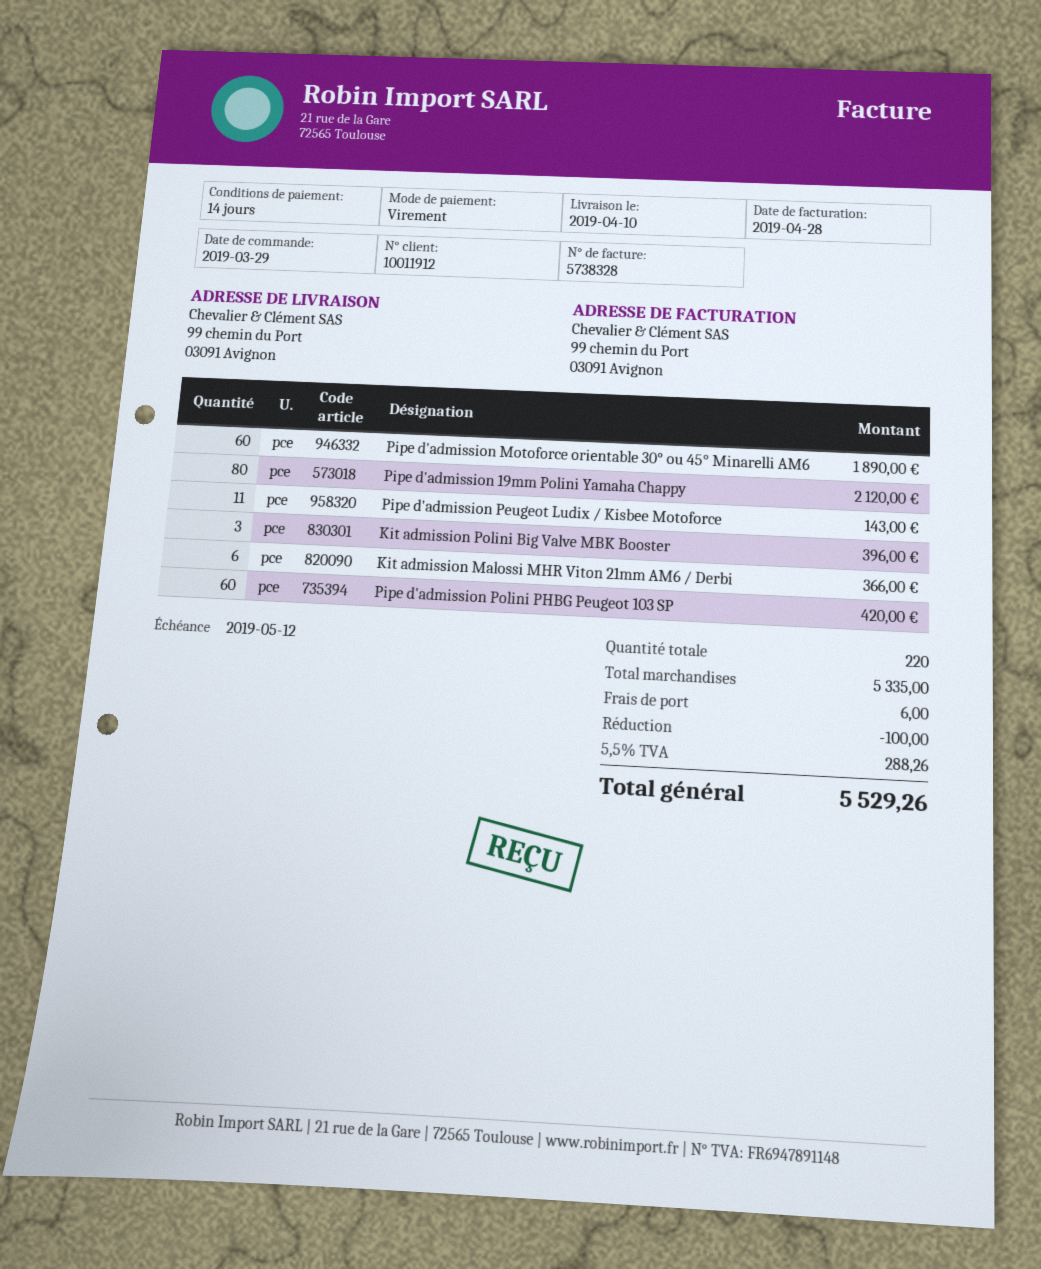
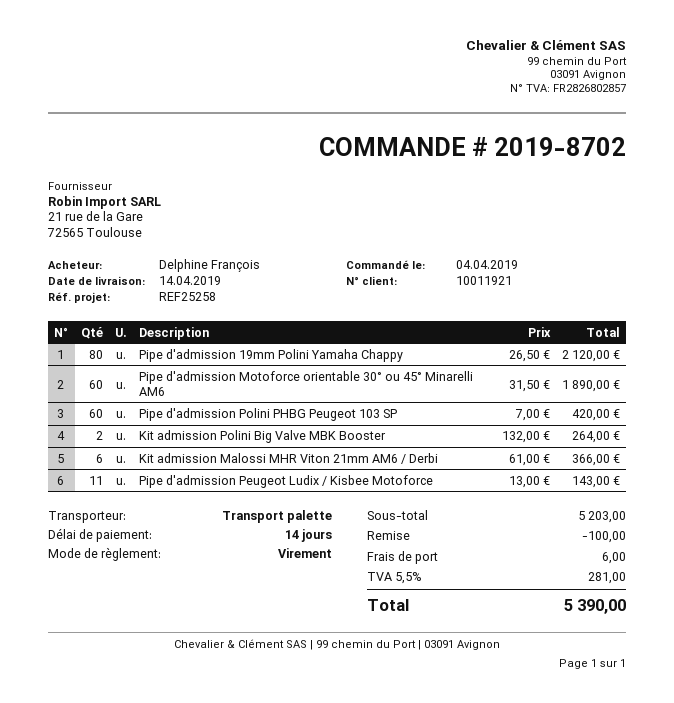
order date: 2019-03-29 -> 2019-04-04
delivery date: 2019-04-10 -> 2019-04-14
customer number: 10011912 -> 10011921
Kit admission Polini Big Valve MBK Booster: 3 for 396.00 -> 2 for 264.00
subtotal: 5335.00 -> 5203.00
tax: 5.5% = 288.26 -> 5.5% = 281.00
total: 5529.26 -> 5390.00

